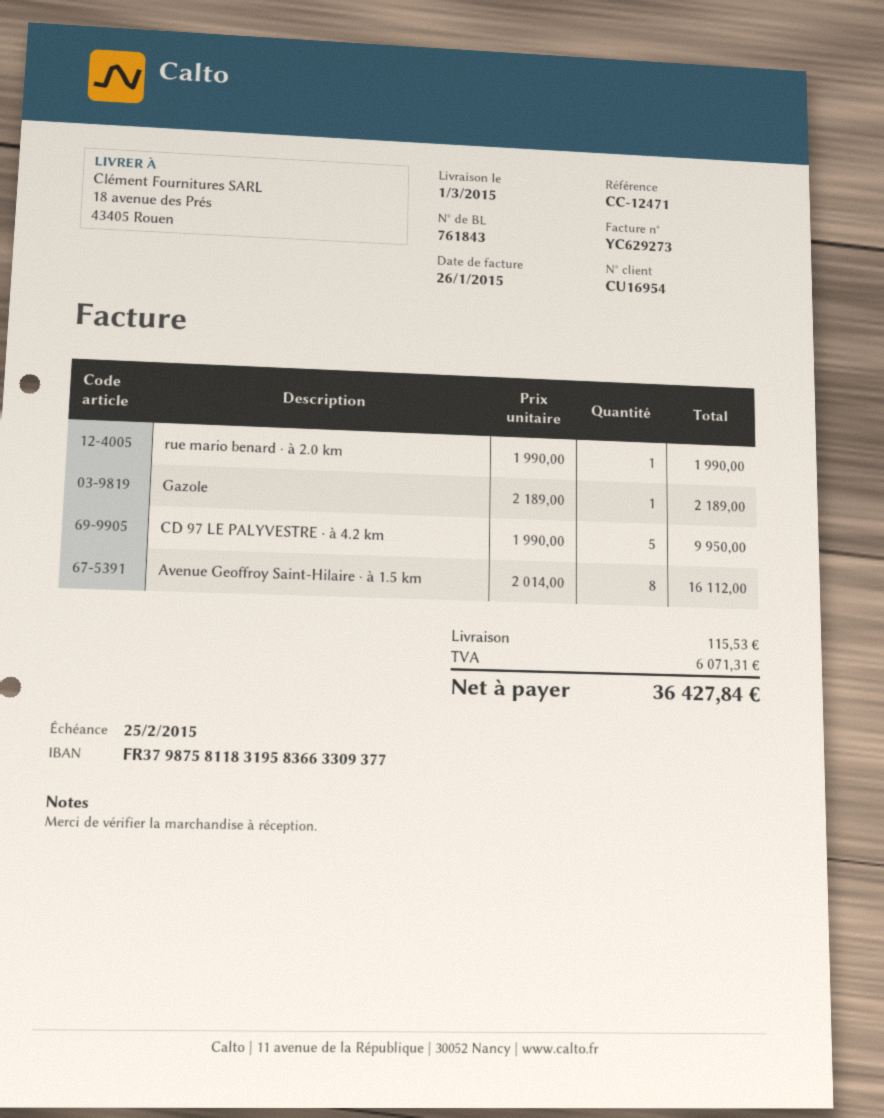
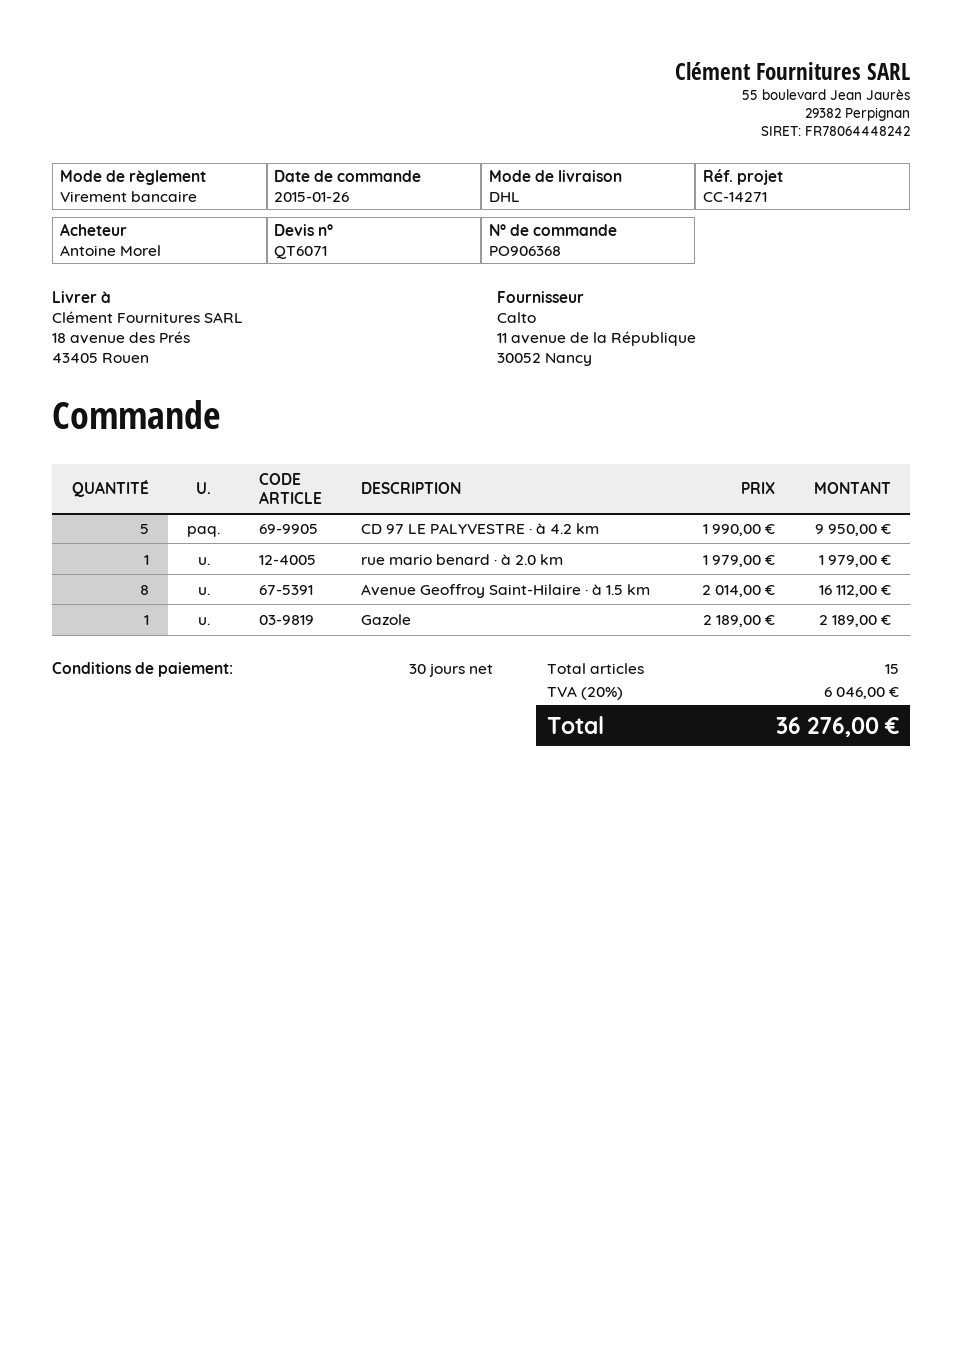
reference: CC-12471 -> CC-14271
rue mario benard · à 2.0 km: 1 x 1990.00 = 1990.00 -> 1 x 1979.00 = 1979.00
shipping: 115.53 -> none
tax: 6071.31 -> 6046.00
total: 36427.84 -> 36276.00

